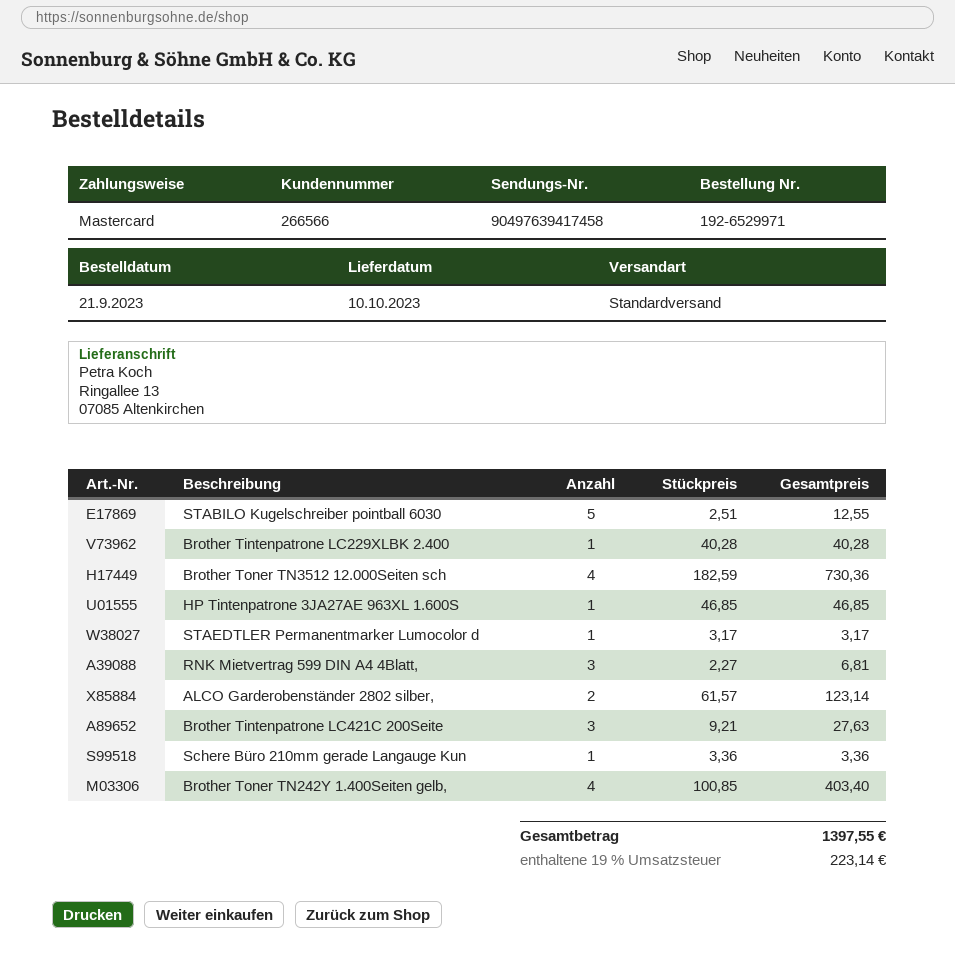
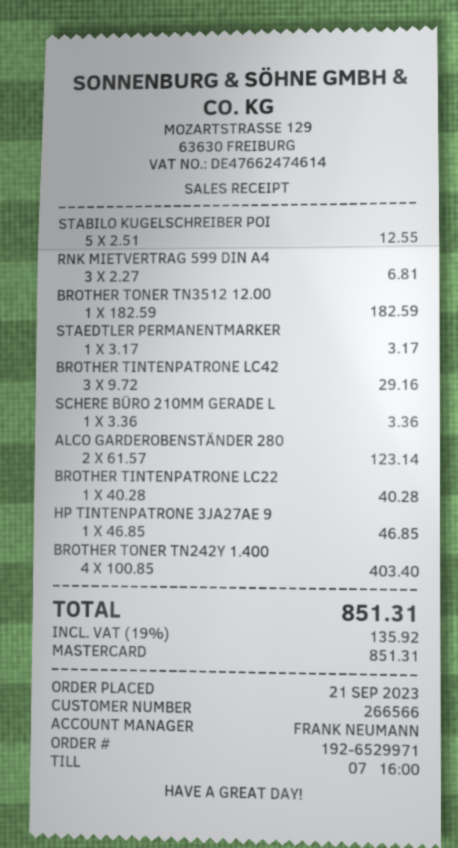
Brother Toner TN3512 12.000Seiten sch: 4 x 182.59 = 730.36 -> 1 x 182.59 = 182.59
Brother Tintenpatrone LC421C 200Seite: 3 x 9.21 = 27.63 -> 3 x 9.72 = 29.16
tax: 19% = 223.14 -> 19% = 135.92
total: 1397.55 -> 851.31

